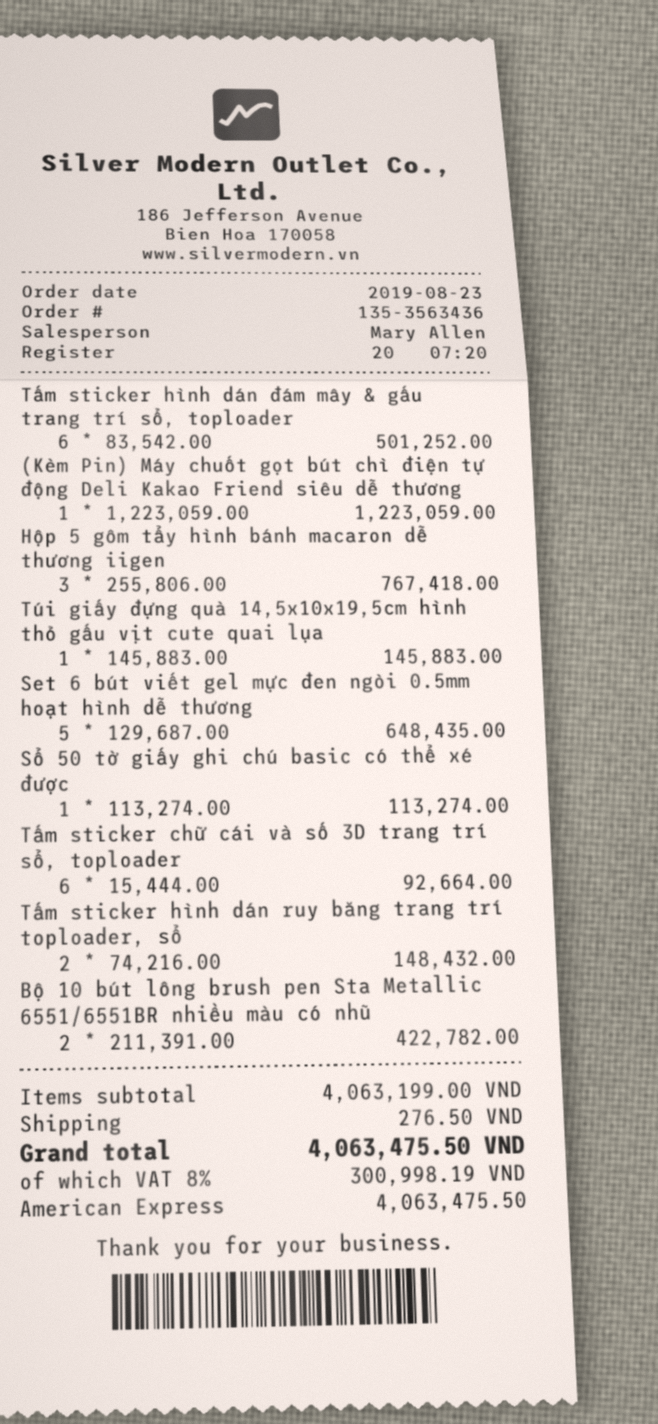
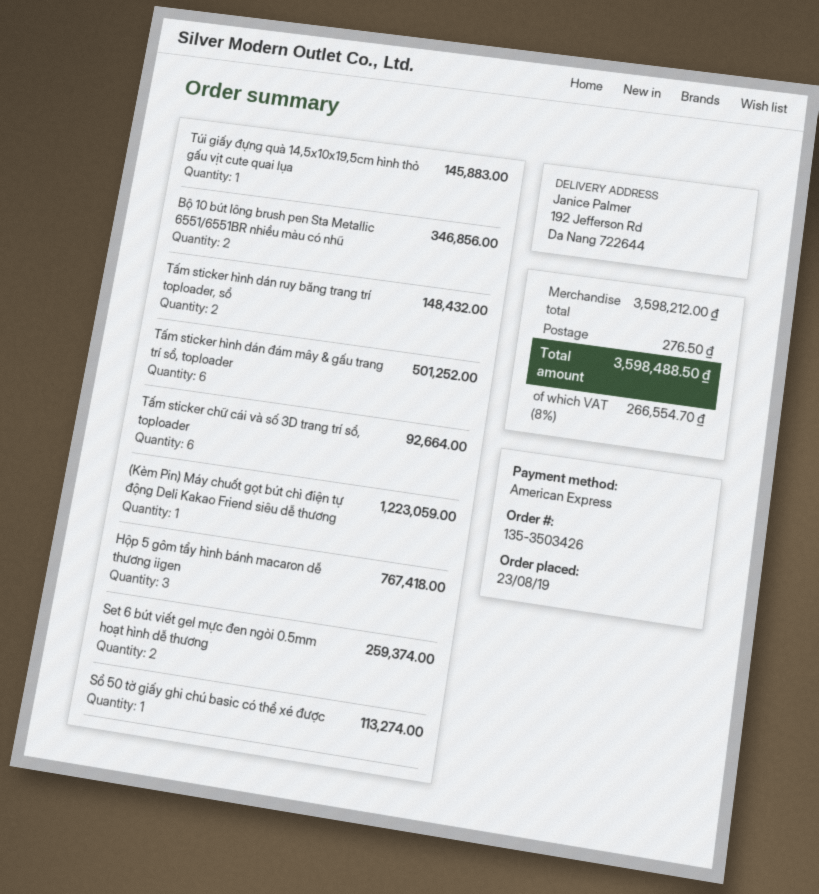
order number: 135-3563436 -> 135-3503426
Set 6 bút viết gel mực đen ngòi 0.5mm hoạt hình dễ thương: 5 for 648435.00 -> 2 for 259374.00
Bộ 10 bút lông brush pen Sta Metallic 6551/6551BR nhiều màu có nhũ: 2 for 422782.00 -> 2 for 346856.00
subtotal: 4063199.00 -> 3598212.00
tax: 8% = 300998.19 -> 8% = 266554.70
total: 4063475.50 -> 3598488.50

